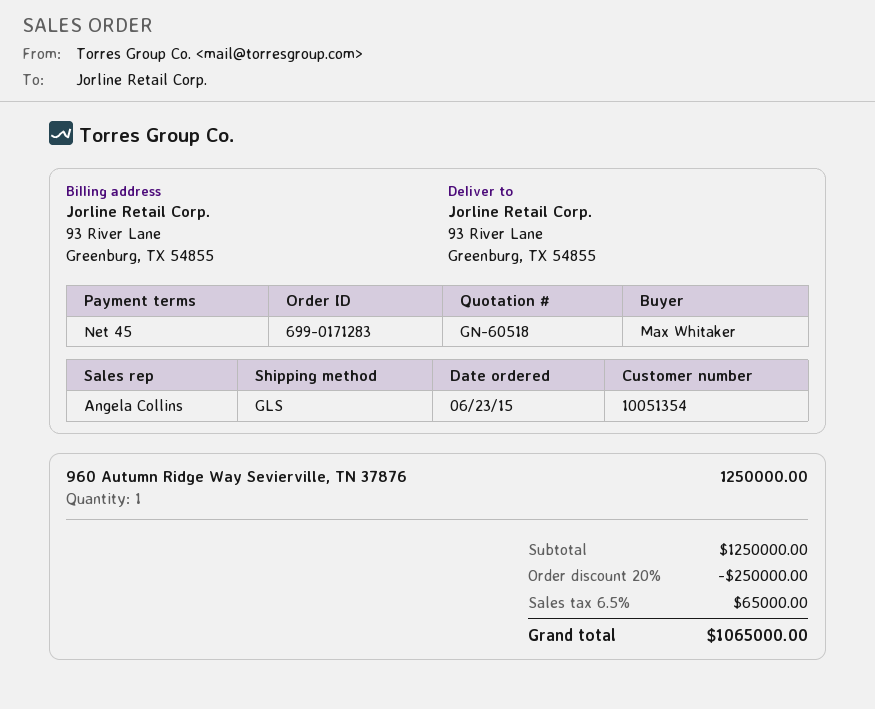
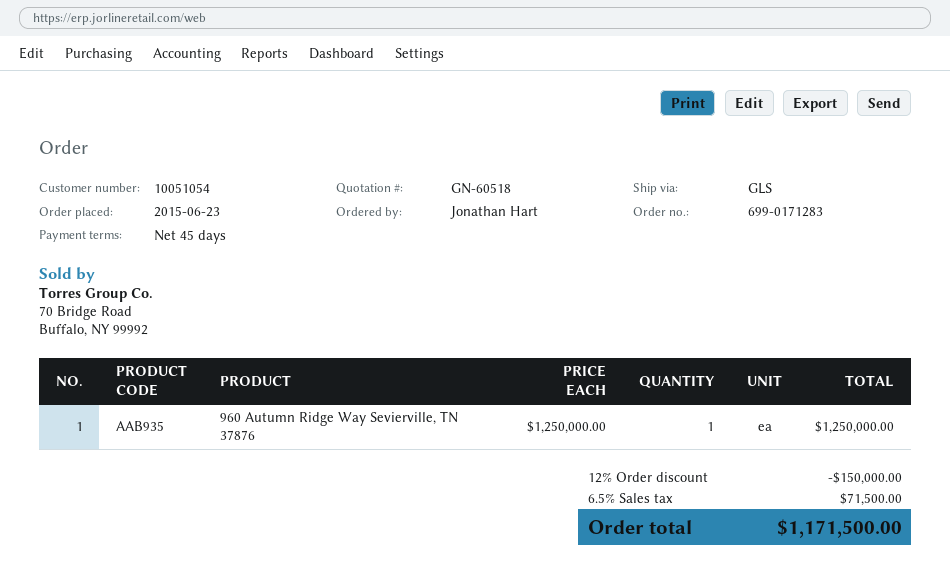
customer number: 10051354 -> 10051054
ordered by: Max Whitaker -> Jonathan Hart
discount: 20% = 250000.00 -> 12% = 150000.00
tax: 6.5% = 65000.00 -> 6.5% = 71500.00
total: 1065000.00 -> 1171500.00

